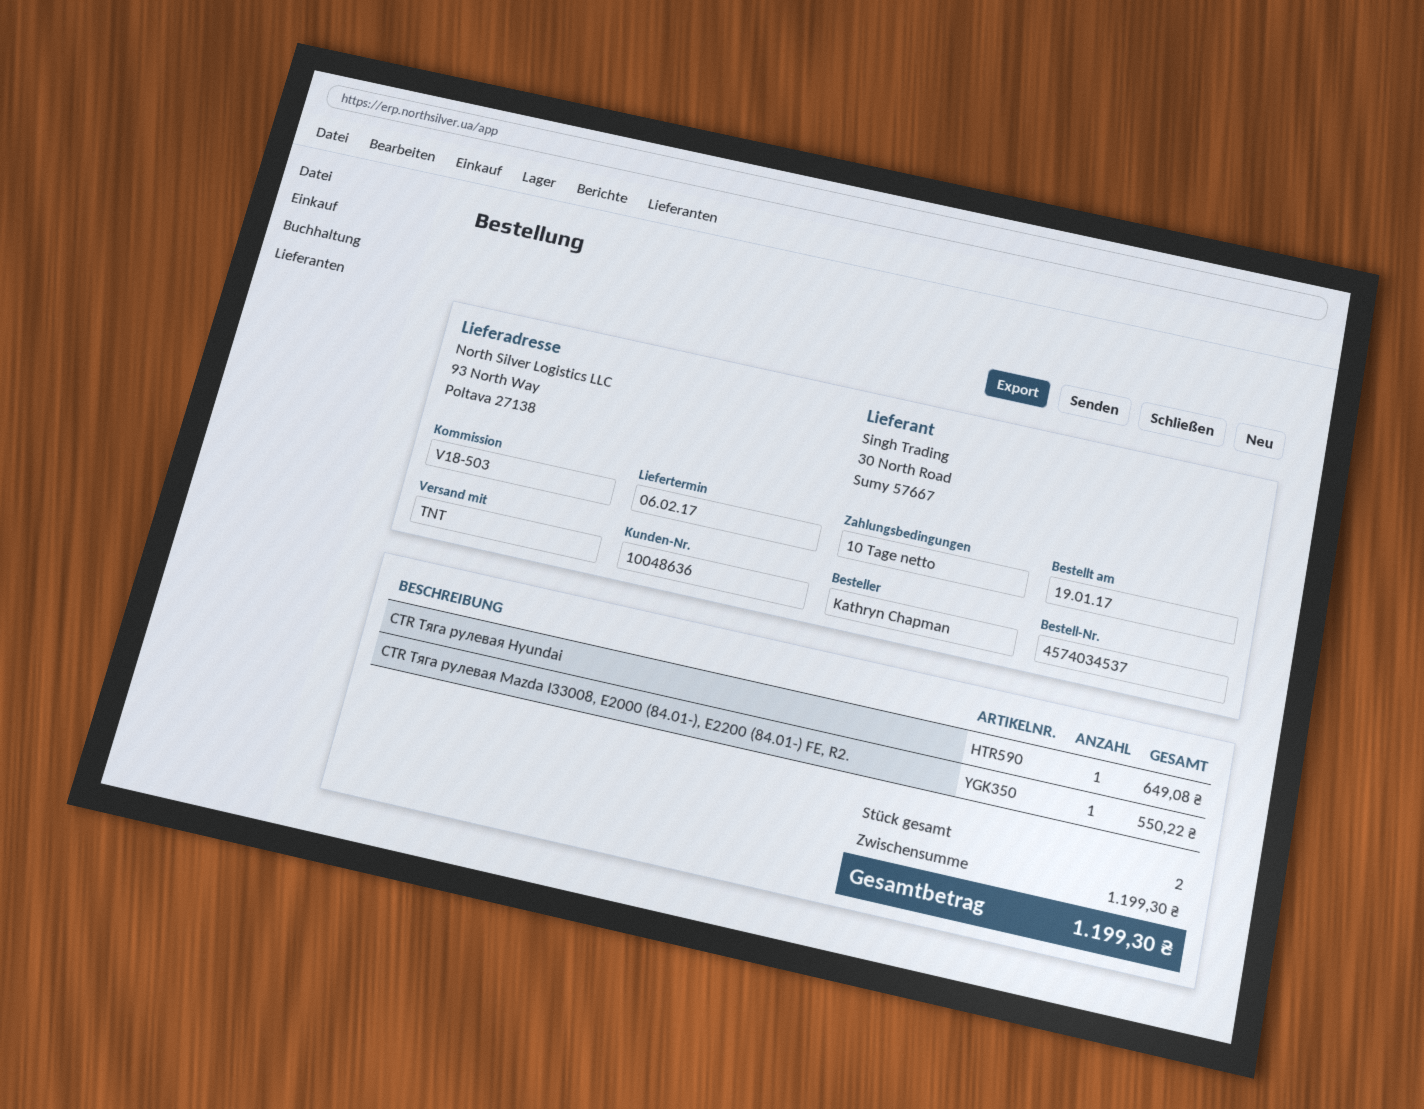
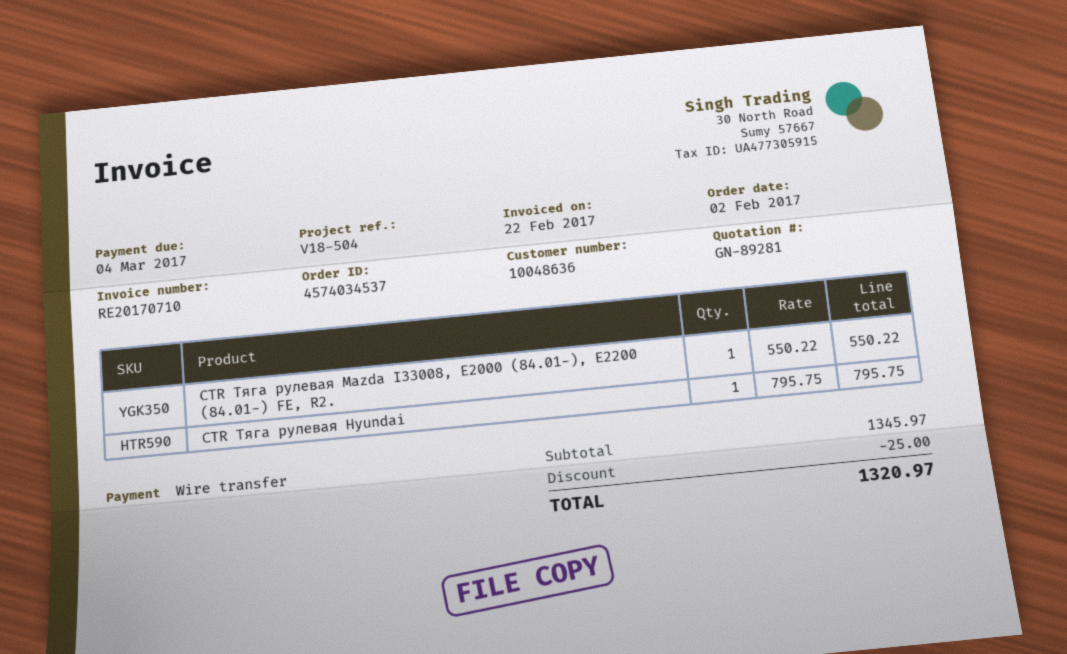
order date: 2017-01-19 -> 2017-02-02
reference: V18-503 -> V18-504
CTR Тяга рулевая Hyundai: 1 for 649.08 -> 1 for 795.75
subtotal: 1199.30 -> 1345.97
discount: none -> 25.00
total: 1199.30 -> 1320.97

